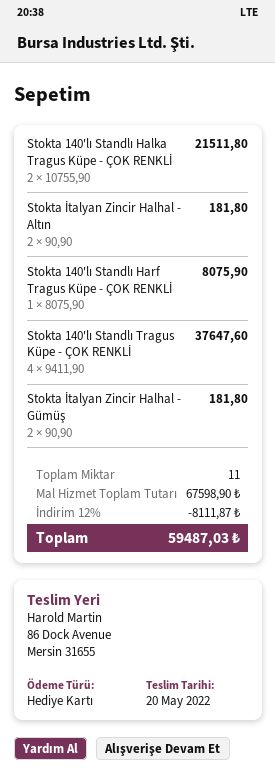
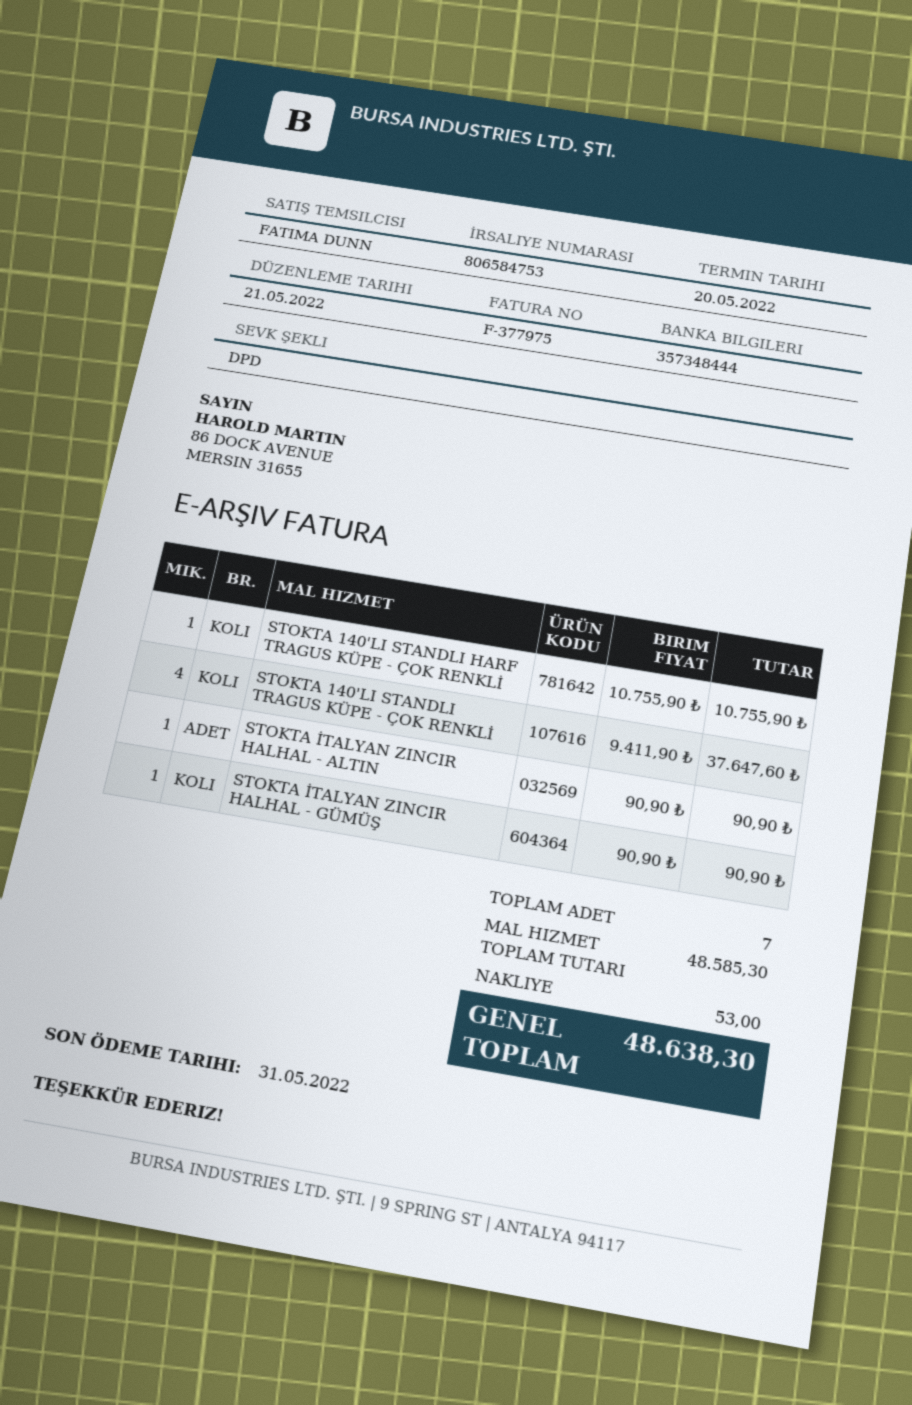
Stokta 140'lı Standlı Halka Tragus Küpe - ÇOK RENKLİ: 2 x 10755.90 = 21511.80 -> none
Stokta İtalyan Zincir Halhal - Altın: 2 x 90.90 = 181.80 -> 1 x 90.90 = 90.90
Stokta 140'lı Standlı Harf Tragus Küpe - ÇOK RENKLİ: 1 x 8075.90 = 8075.90 -> 1 x 10755.90 = 10755.90
Stokta İtalyan Zincir Halhal - Gümüş: 2 x 90.90 = 181.80 -> 1 x 90.90 = 90.90
total quantity: 11 -> 7
subtotal: 67598.90 -> 48585.30
discount: 12% = 8111.87 -> none
shipping: none -> 53.00
total: 59487.03 -> 48638.30

